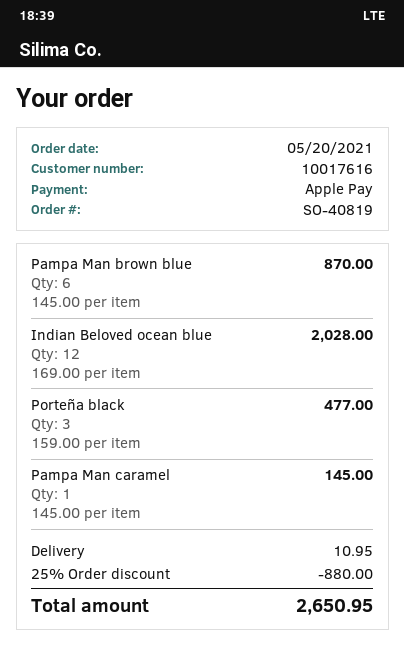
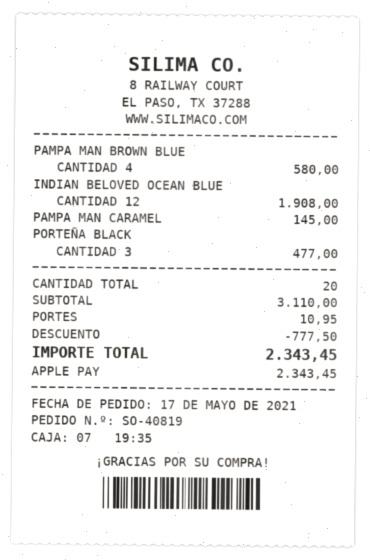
order date: 2021-05-20 -> 2021-05-17
Pampa Man brown blue: 6 for 870.00 -> 4 for 580.00
Indian Beloved ocean blue: 12 for 2028.00 -> 12 for 1908.00
discount: 880.00 -> 777.50
total: 2650.95 -> 2343.45

